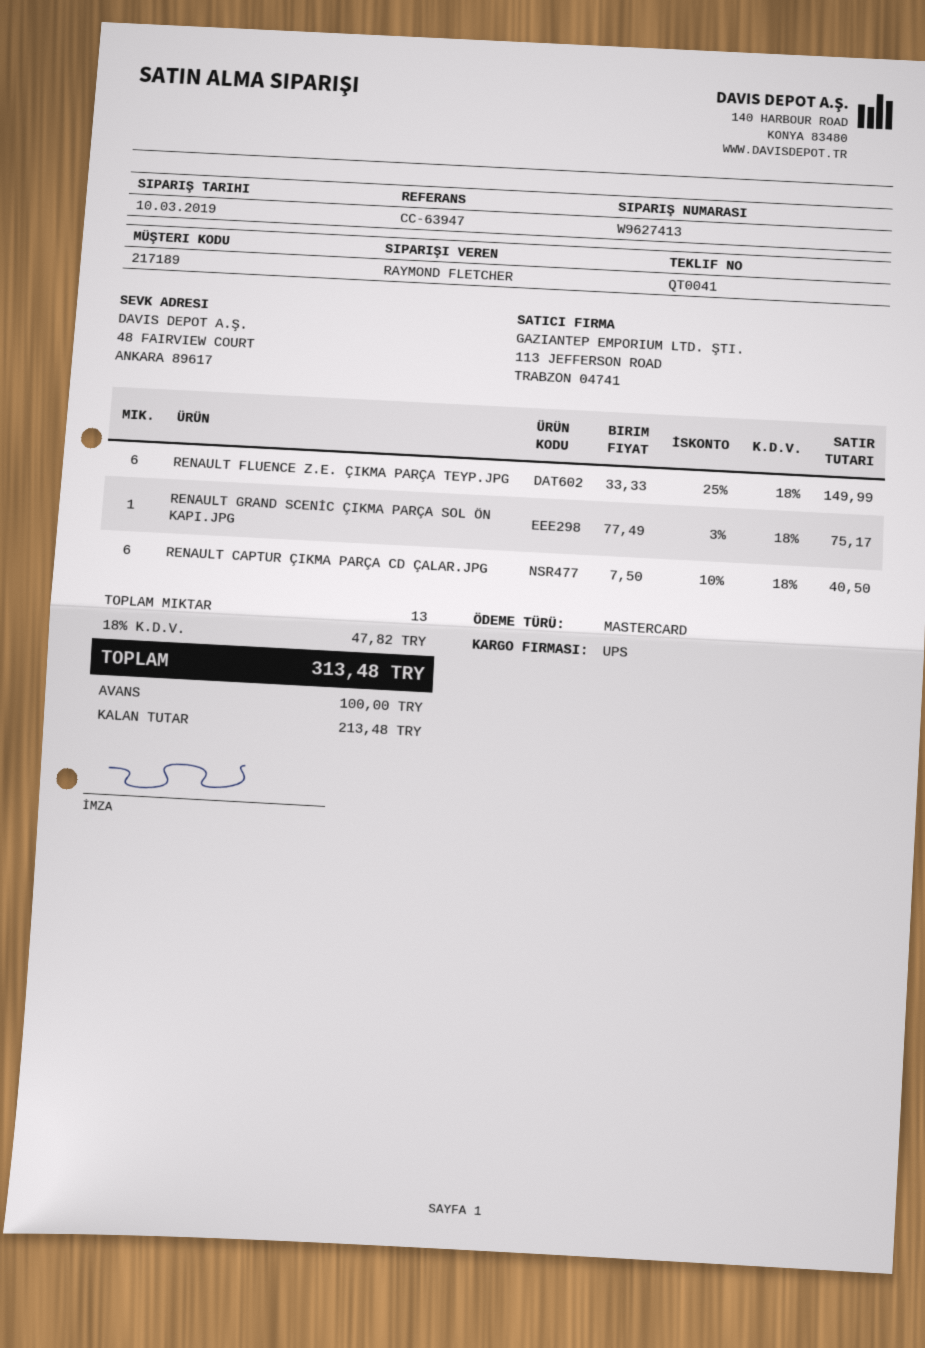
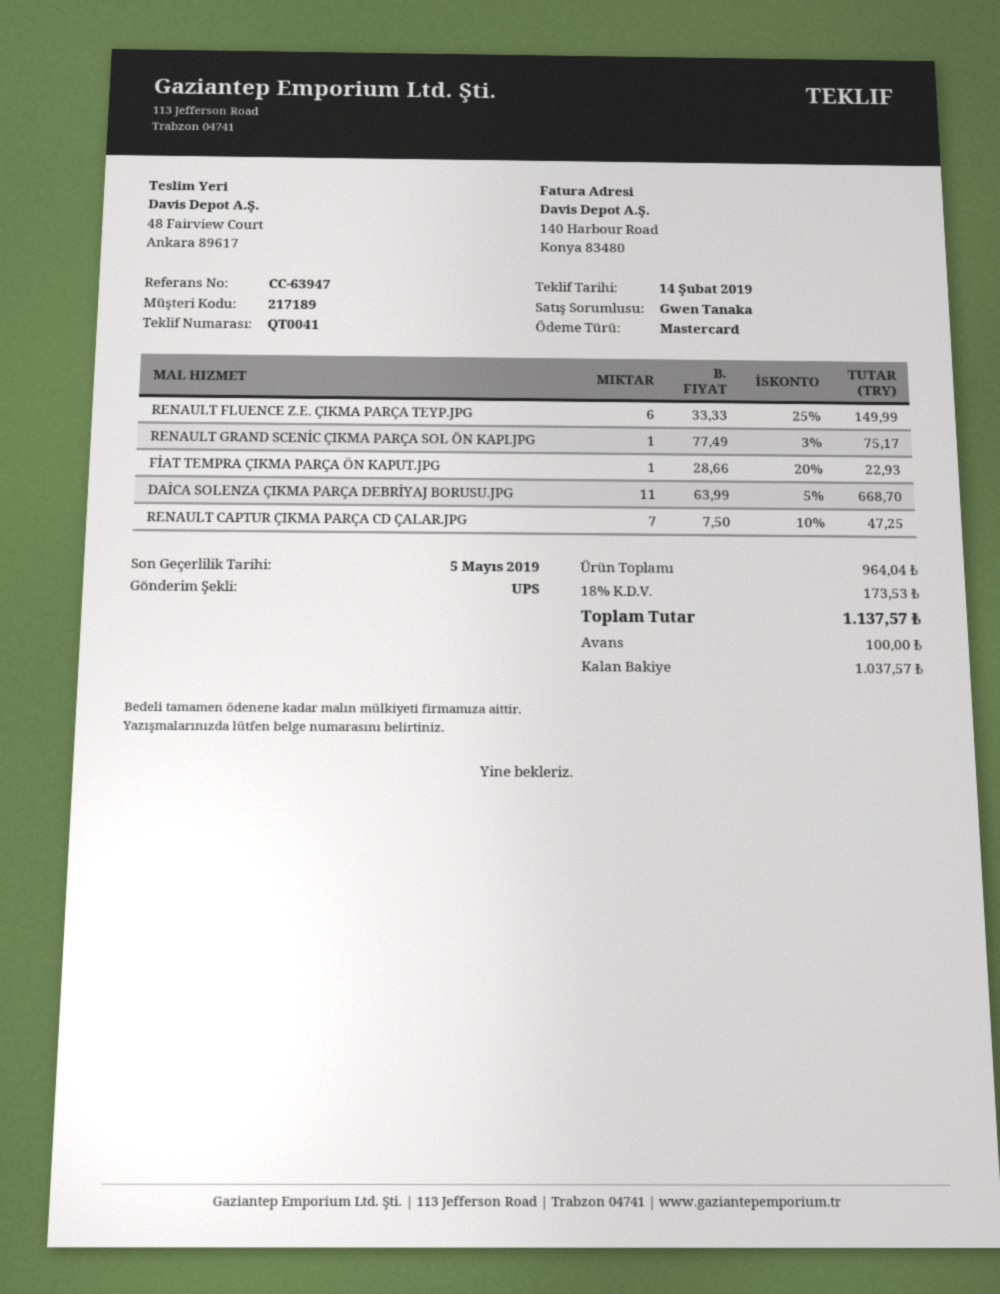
RENAULT CAPTUR ÇIKMA PARÇA CD ÇALAR.JPG: 6 x 7.50 - 10% = 40.50 -> 7 x 7.50 - 10% = 47.25
FİAT TEMPRA ÇIKMA PARÇA ÖN KAPUT.JPG: none -> 1 x 28.66 - 20% = 22.93
DAİCA SOLENZA ÇIKMA PARÇA DEBRİYAJ BORUSU.JPG: none -> 11 x 63.99 - 5% = 668.70
tax: 18% = 47.82 -> 18% = 173.53
total: 313.48 -> 1137.57
balance: 213.48 -> 1037.57

